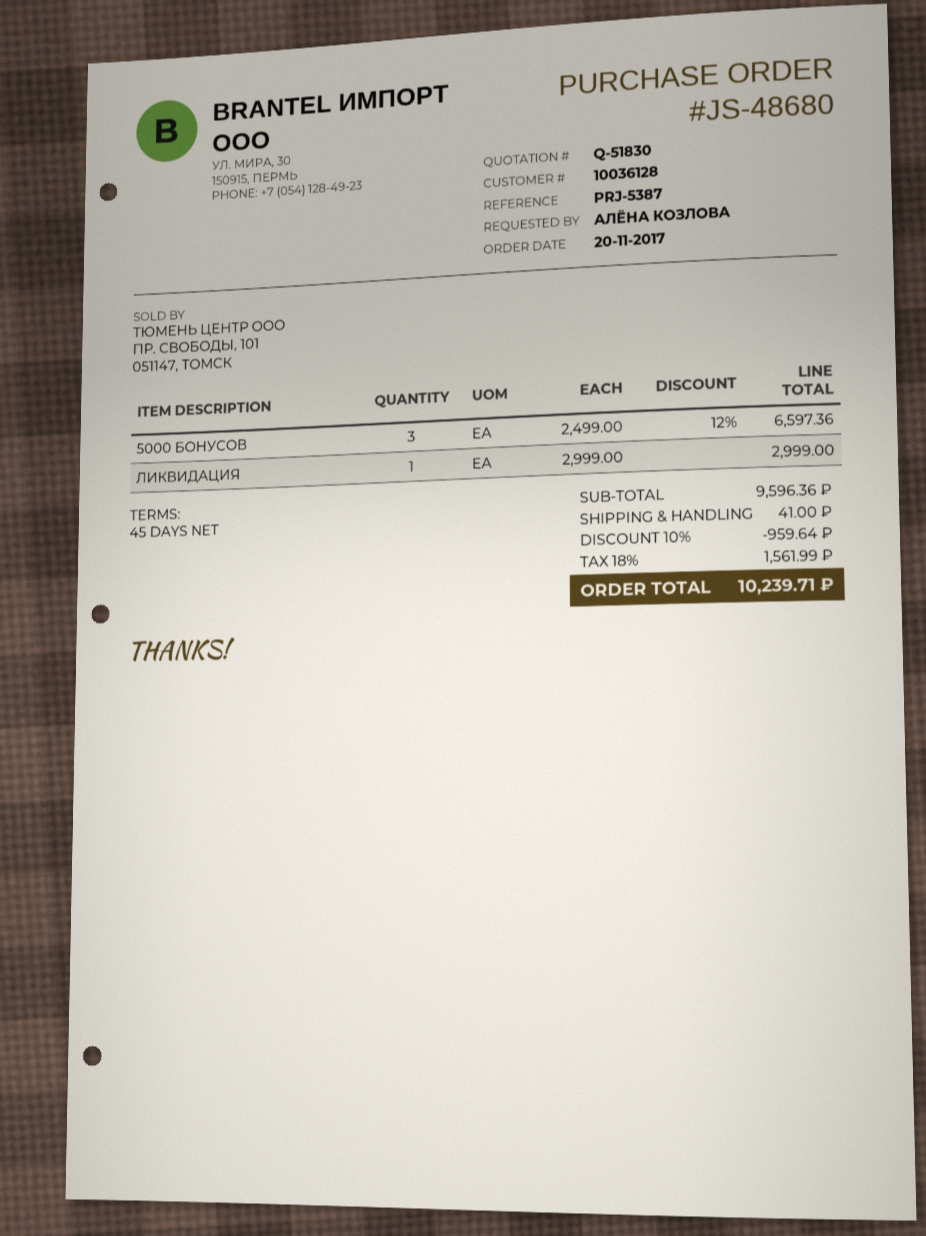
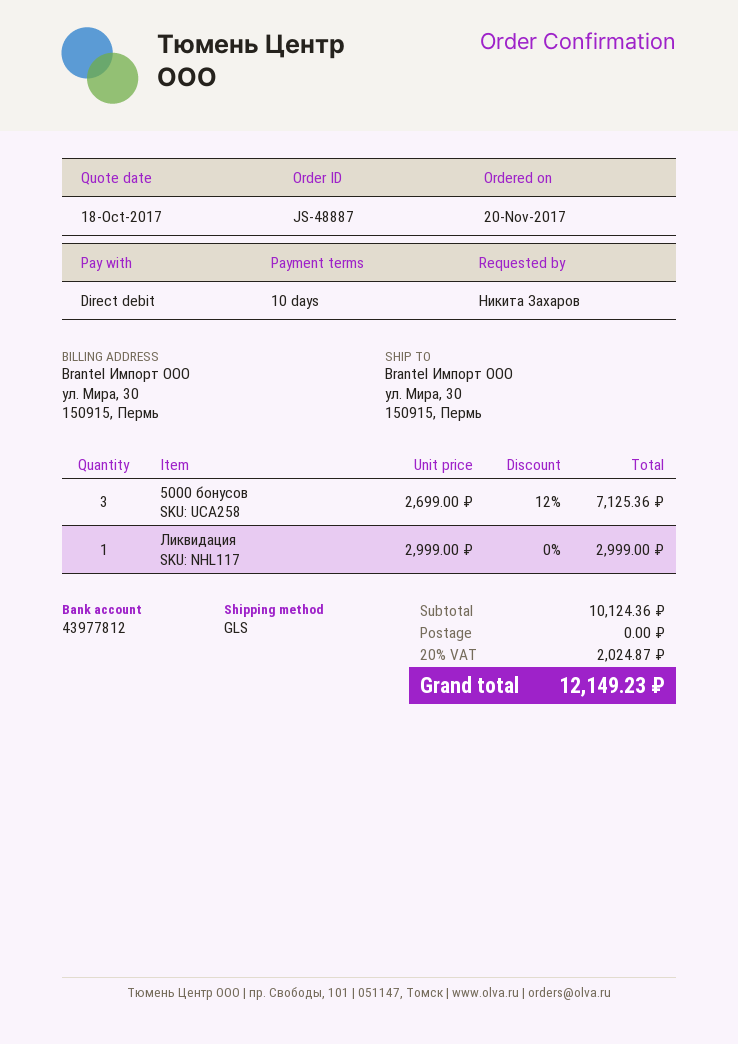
order number: JS-48680 -> JS-48887
payment terms: 45 days -> 10 days
ordered by: АЛЁНА КОЗЛОВА -> Никита Захаров
5000 БОНУСОВ: 3 x 2499.00 - 12% = 6597.36 -> 3 x 2699.00 - 12% = 7125.36
subtotal: 9596.36 -> 10124.36
discount: 10% = 959.64 -> none
shipping: 41.00 -> 0.00
tax: 18% = 1561.99 -> 20% = 2024.87
total: 10239.71 -> 12149.23

